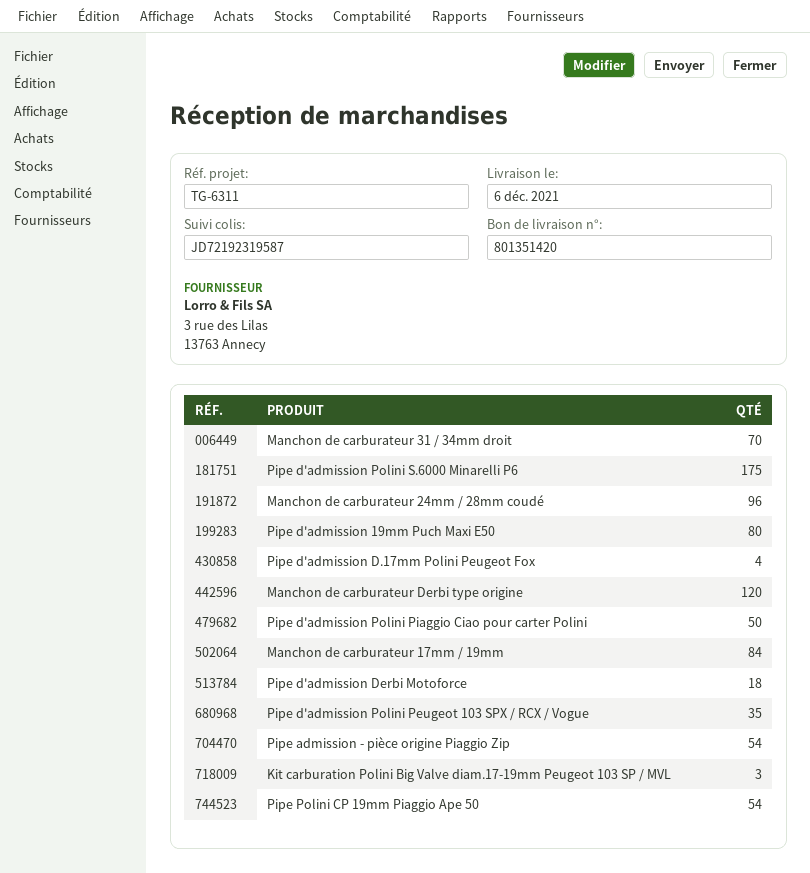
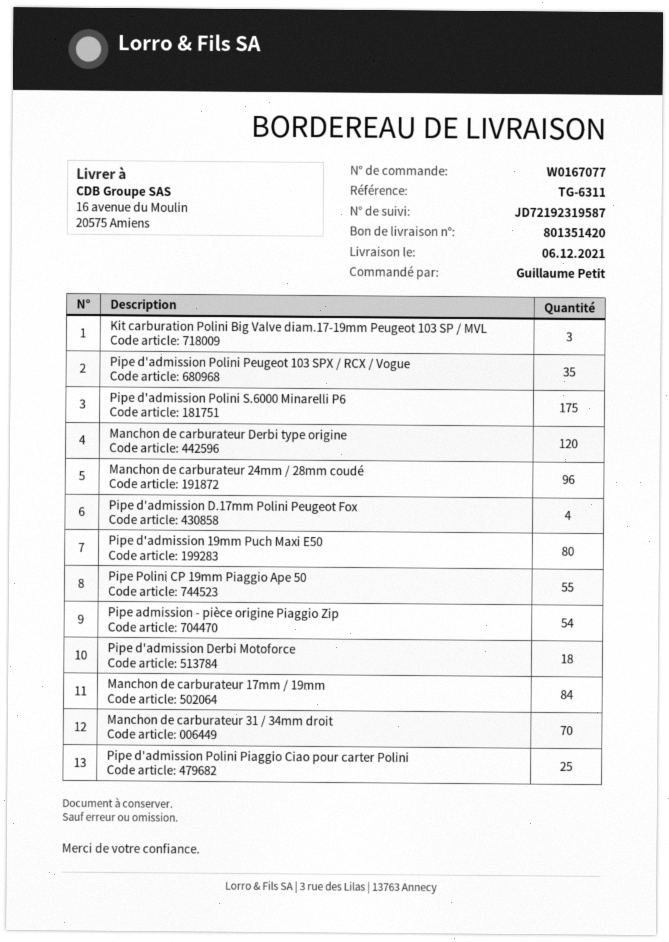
Pipe d'admission Polini Piaggio Ciao pour carter Polini: 50 -> 25
Pipe Polini CP 19mm Piaggio Ape 50: 54 -> 55

